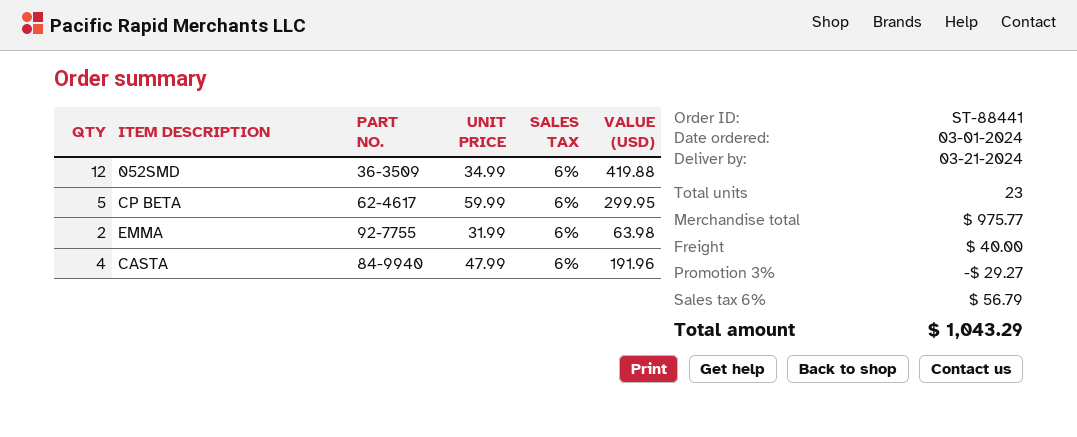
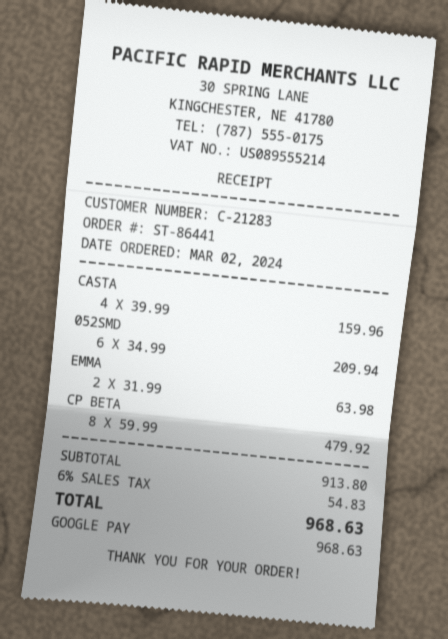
order number: ST-88441 -> ST-86441
order date: 2024-03-01 -> 2024-03-02
052SMD: 12 x 34.99 = 419.88 -> 6 x 34.99 = 209.94
CP BETA: 5 x 59.99 = 299.95 -> 8 x 59.99 = 479.92
CASTA: 4 x 47.99 = 191.96 -> 4 x 39.99 = 159.96
subtotal: 975.77 -> 913.80
discount: 3% = 29.27 -> none
shipping: 40.00 -> none
tax: 6% = 56.79 -> 6% = 54.83
total: 1043.29 -> 968.63

